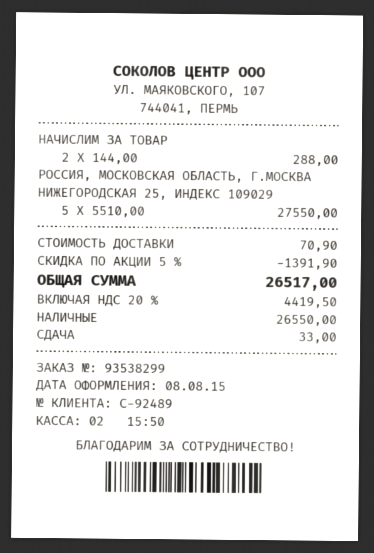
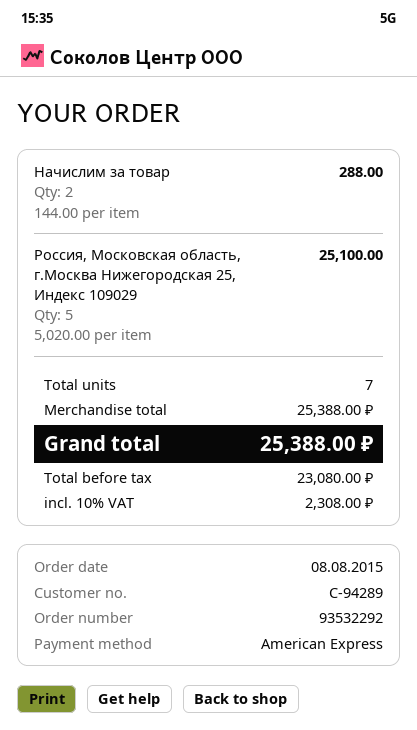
order number: 93538299 -> 93532292
customer number: C-92489 -> C-94289
payment method: cash -> American Express
РОССИЯ, МОСКОВСКАЯ ОБЛАСТЬ, Г.МОСКВА НИЖЕГОРОДСКАЯ 25, ИНДЕКС 109029: 5 x 5510.00 = 27550.00 -> 5 x 5020.00 = 25100.00
discount: 5% = 1391.90 -> none
shipping: 70.90 -> none
tax: 20% = 4419.50 -> 10% = 2308.00
total: 26517.00 -> 25388.00

